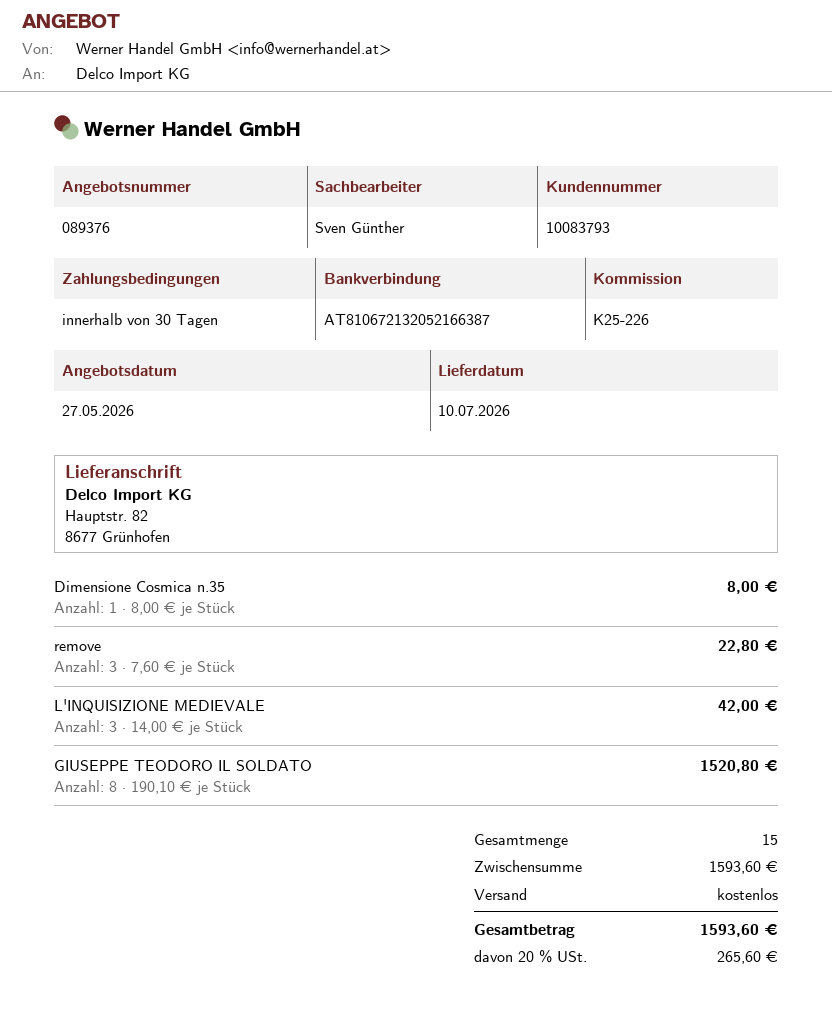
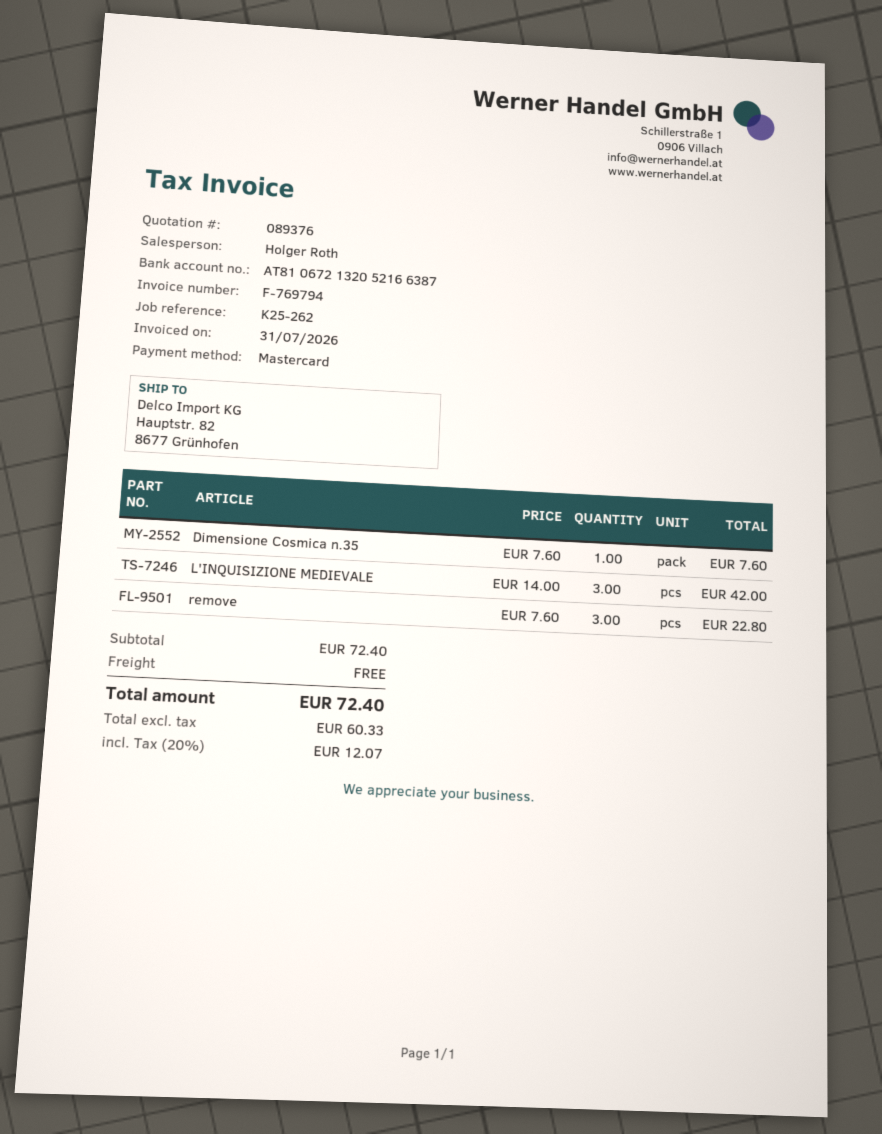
reference: K25-226 -> K25-262
sales rep: Sven Günther -> Holger Roth
Dimensione Cosmica n.35: 1 x 8.00 = 8.00 -> 1 x 7.60 = 7.60
GIUSEPPE TEODORO IL SOLDATO: 8 x 190.10 = 1520.80 -> none
subtotal: 1593.60 -> 72.40
tax: 20% = 265.60 -> 20% = 12.07
total: 1593.60 -> 72.40

